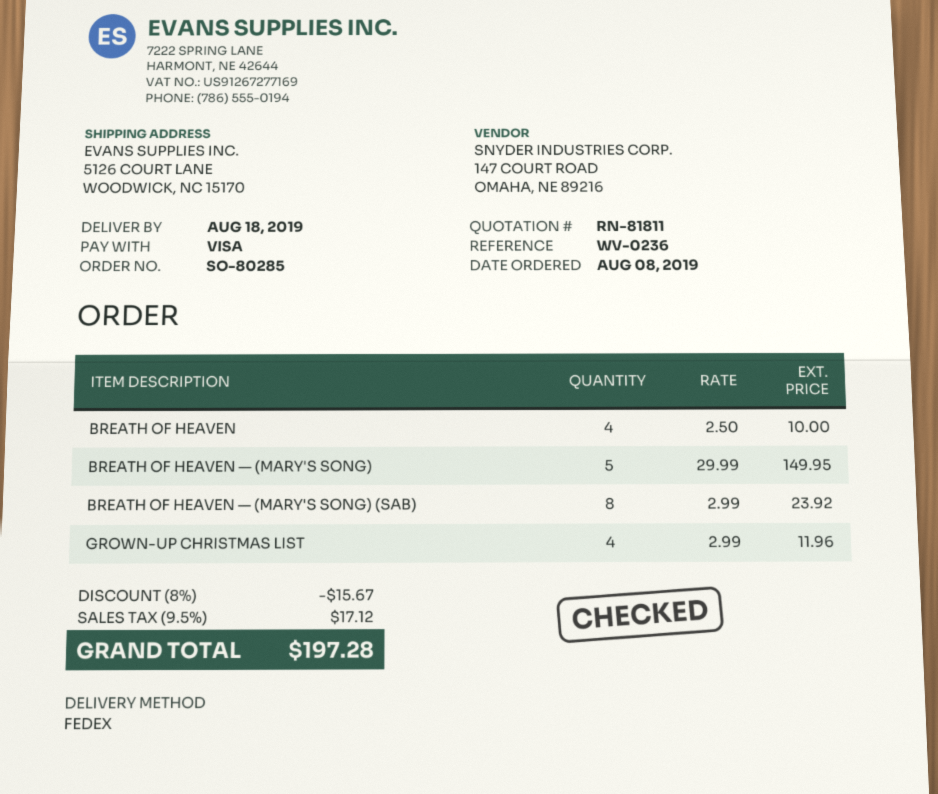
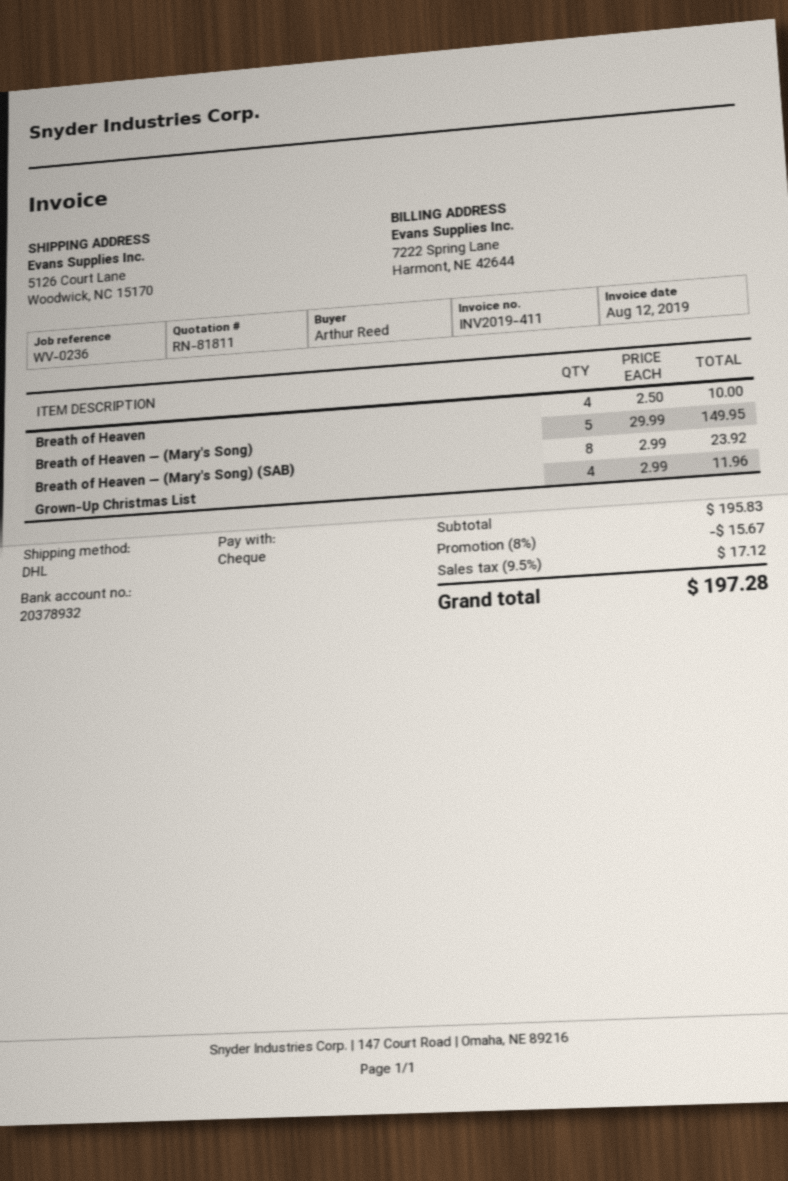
payment method: Visa -> cheque
shipping method: FedEx -> DHL

